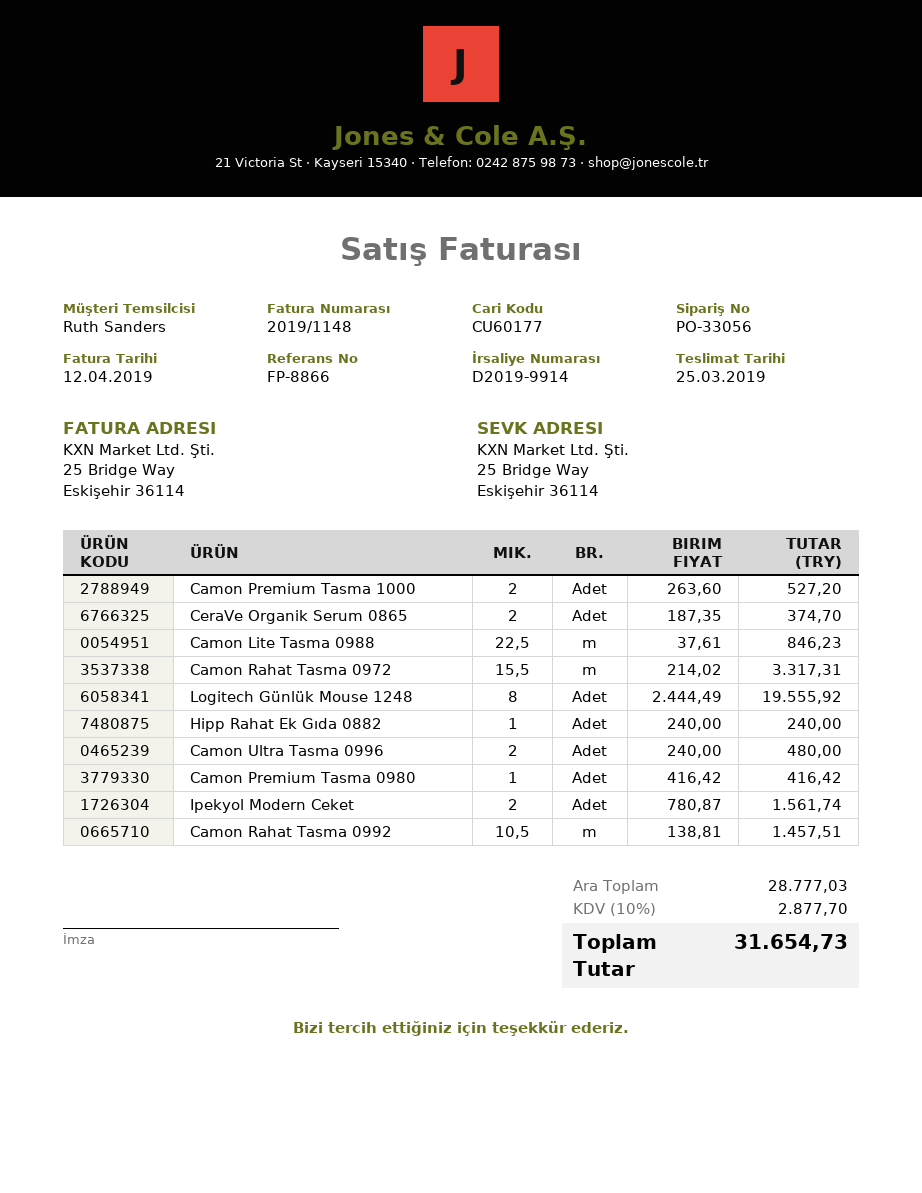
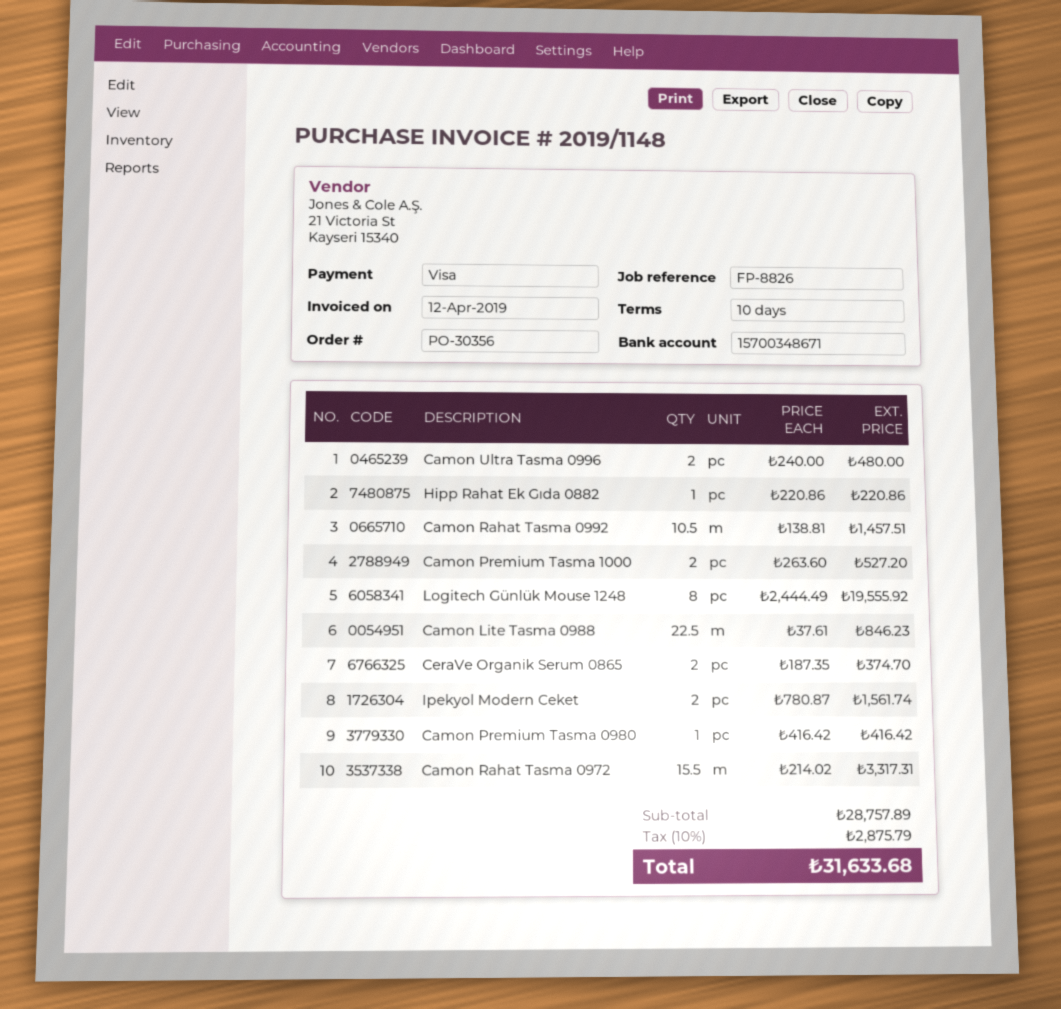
order number: PO-33056 -> PO-30356
reference: FP-8866 -> FP-8826
Hipp Rahat Ek Gıda 0882: 1 x 240.00 = 240.00 -> 1 x 220.86 = 220.86
subtotal: 28777.03 -> 28757.89
tax: 10% = 2877.70 -> 10% = 2875.79
total: 31654.73 -> 31633.68

